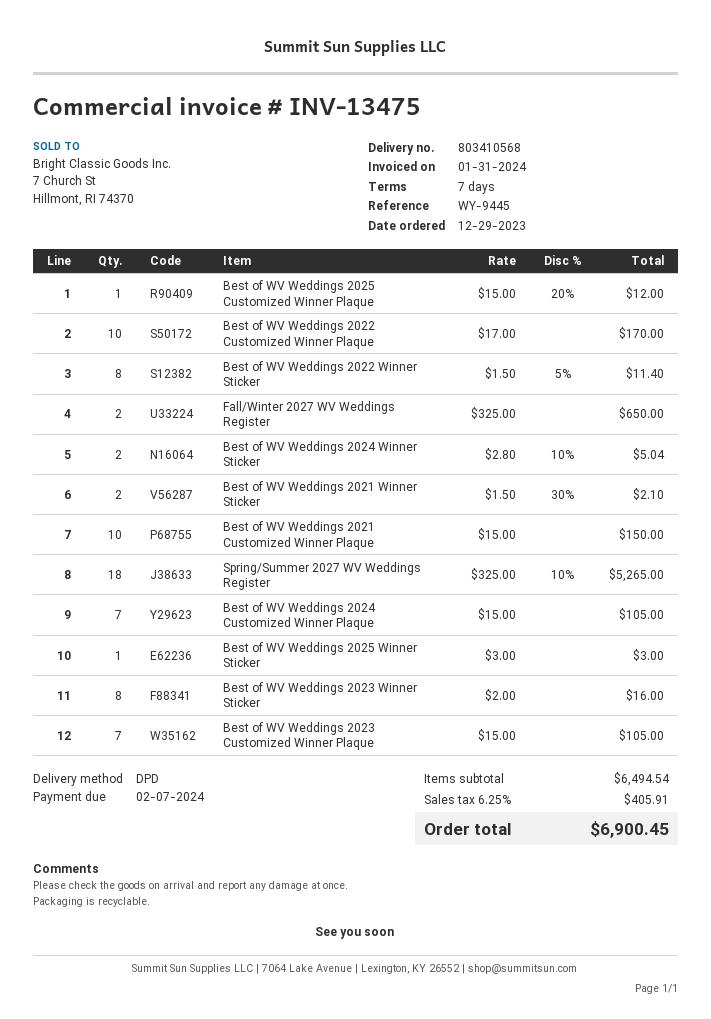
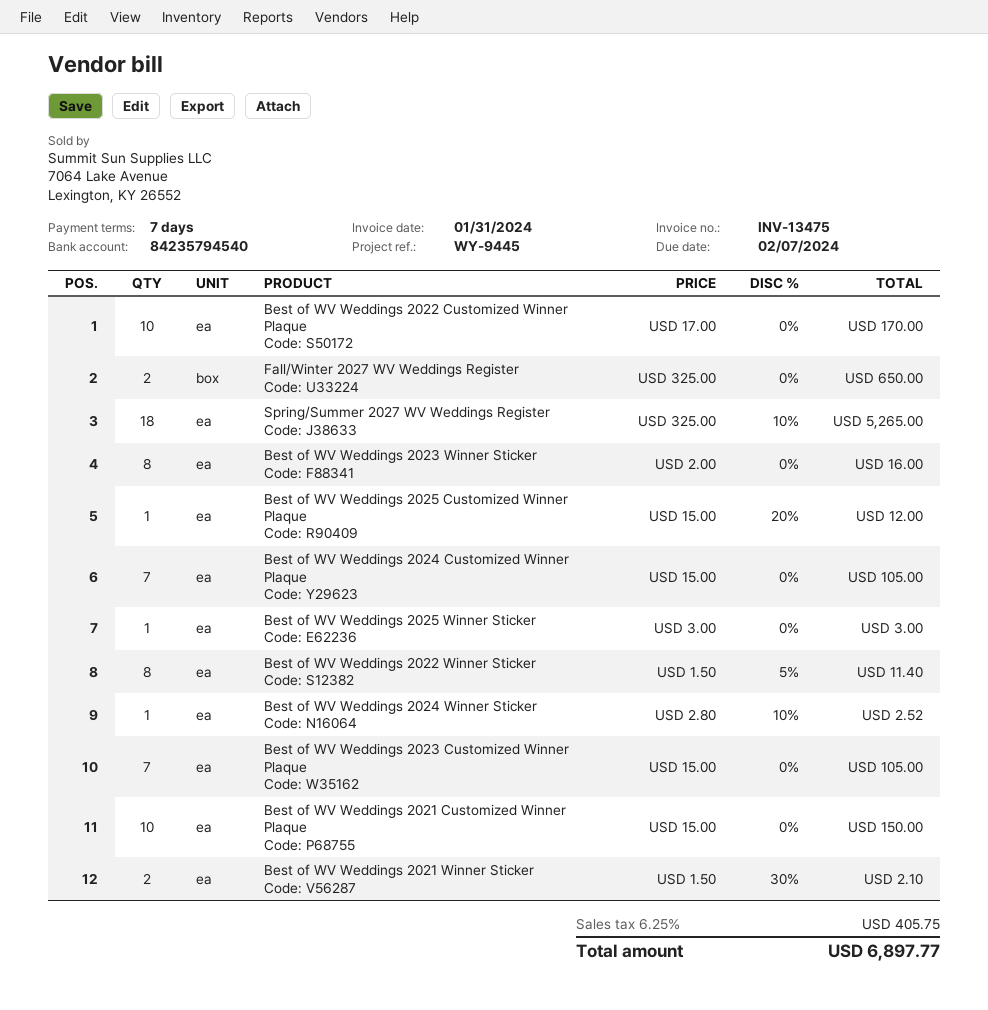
Best of WV Weddings 2024 Winner Sticker: 2 x 2.80 - 10% = 5.04 -> 1 x 2.80 - 10% = 2.52
tax: 6.25% = 405.91 -> 6.25% = 405.75
total: 6900.45 -> 6897.77

